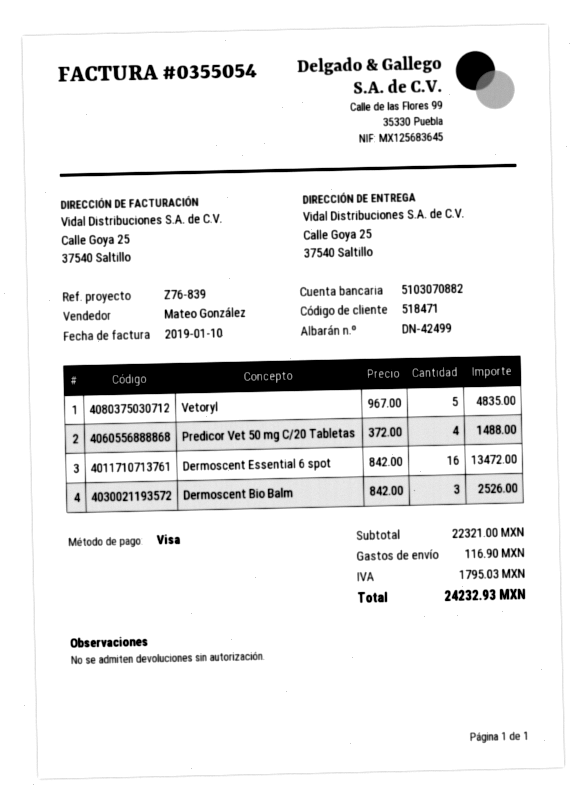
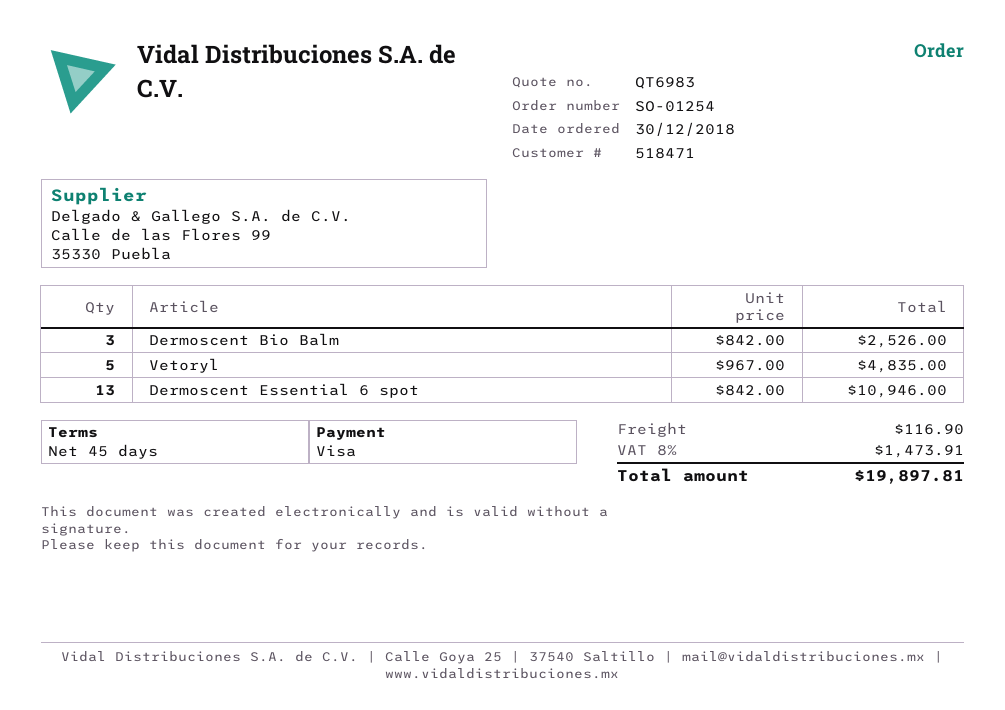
Predicor Vet 50 mg C/20 Tabletas: 4 x 372.00 = 1488.00 -> none
Dermoscent Essential 6 spot: 16 x 842.00 = 13472.00 -> 13 x 842.00 = 10946.00
tax: 1795.03 -> 1473.91
total: 24232.93 -> 19897.81

